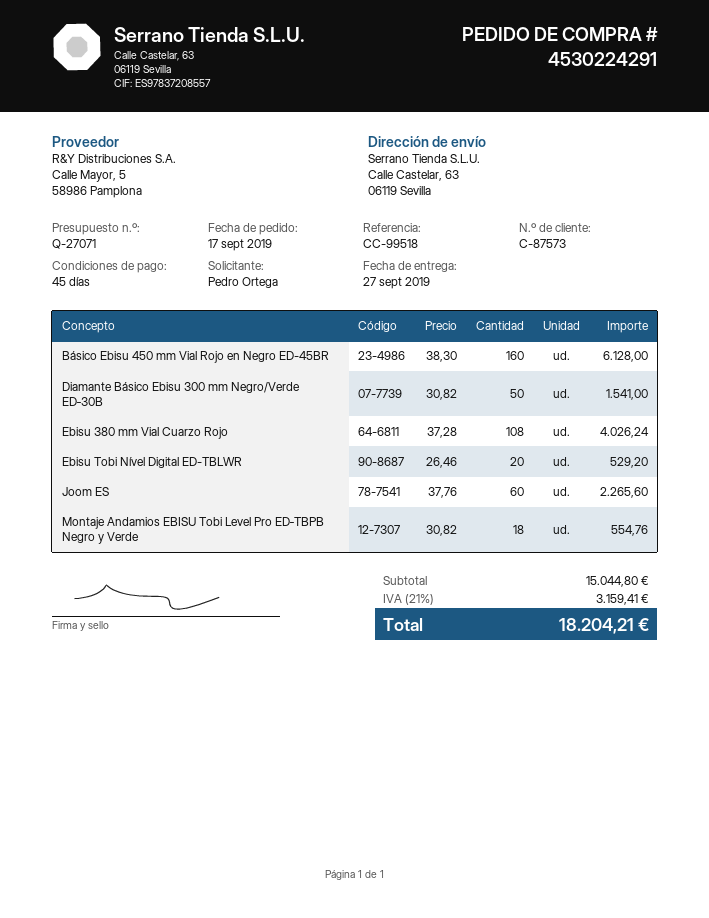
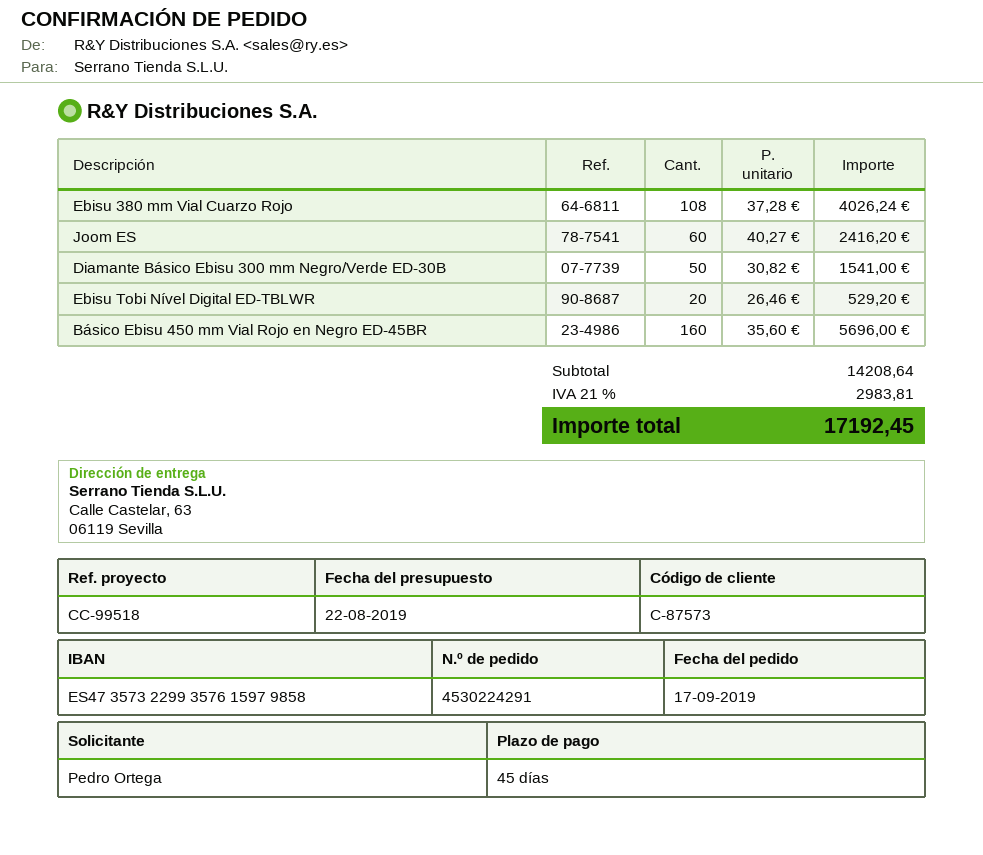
Básico Ebisu 450 mm Vial Rojo en Negro ED-45BR: 160 x 38.30 = 6128.00 -> 160 x 35.60 = 5696.00
Joom ES: 60 x 37.76 = 2265.60 -> 60 x 40.27 = 2416.20
Montaje Andamios EBISU Tobi Level Pro ED‑TBPB Negro y Verde: 18 x 30.82 = 554.76 -> none
subtotal: 15044.80 -> 14208.64
tax: 21% = 3159.41 -> 21% = 2983.81
total: 18204.21 -> 17192.45

